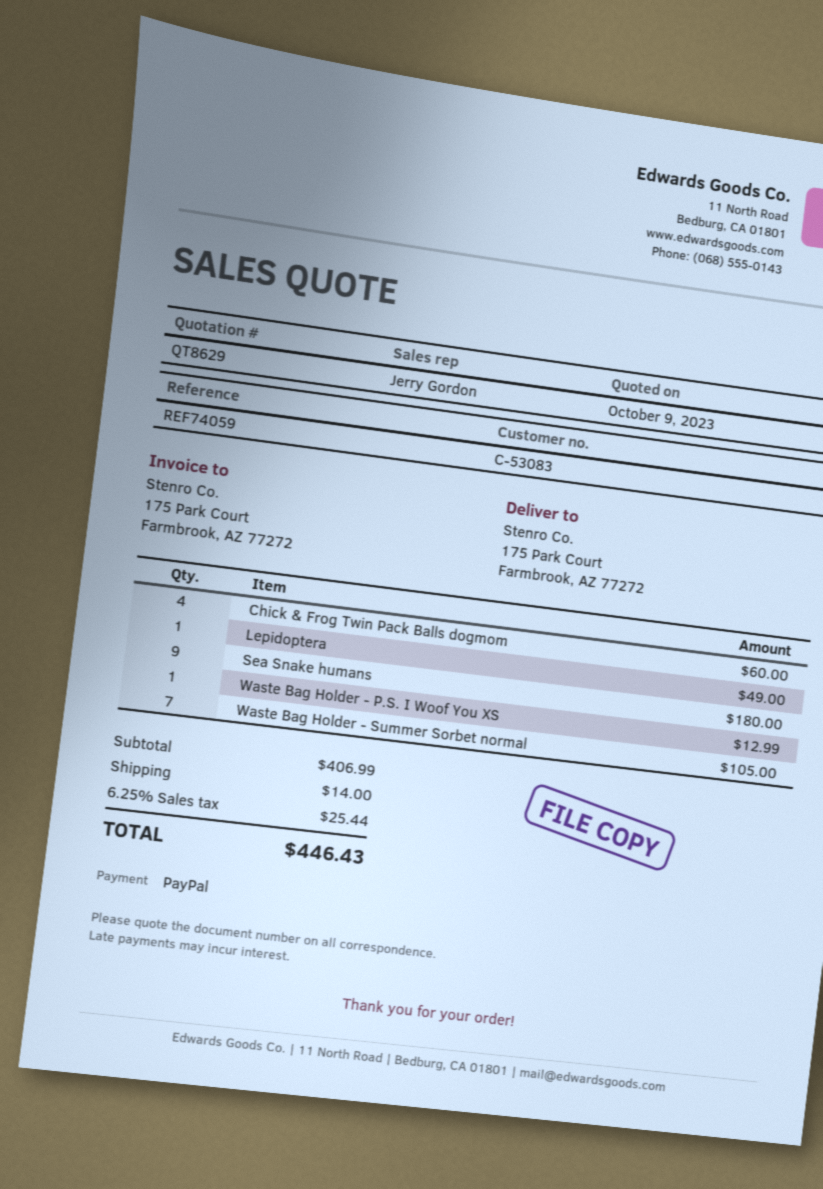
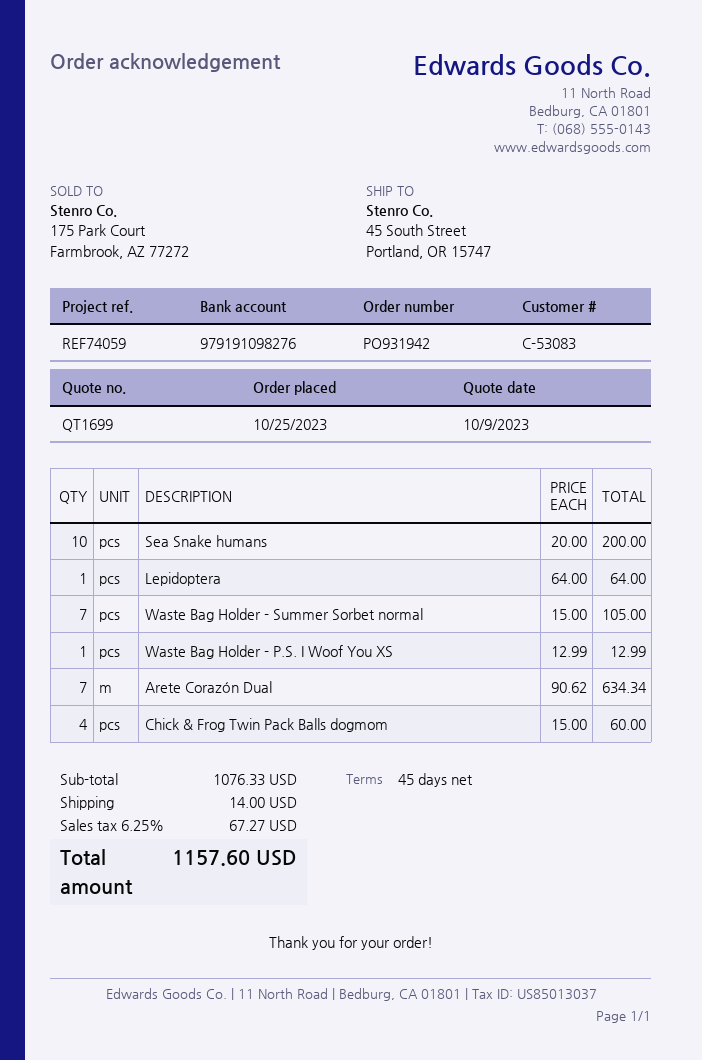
quote number: QT8629 -> QT1699
ship to: 175 Park Court, Farmbrook, AZ 77272 -> 45 South Street, Portland, OR 15747
Lepidoptera: 1 for 49.00 -> 1 for 64.00
Sea Snake humans: 9 for 180.00 -> 10 for 200.00
Arete Corazón Dual: none -> 7 for 634.34
subtotal: 406.99 -> 1076.33
tax: 6.25% = 25.44 -> 6.25% = 67.27
total: 446.43 -> 1157.60

